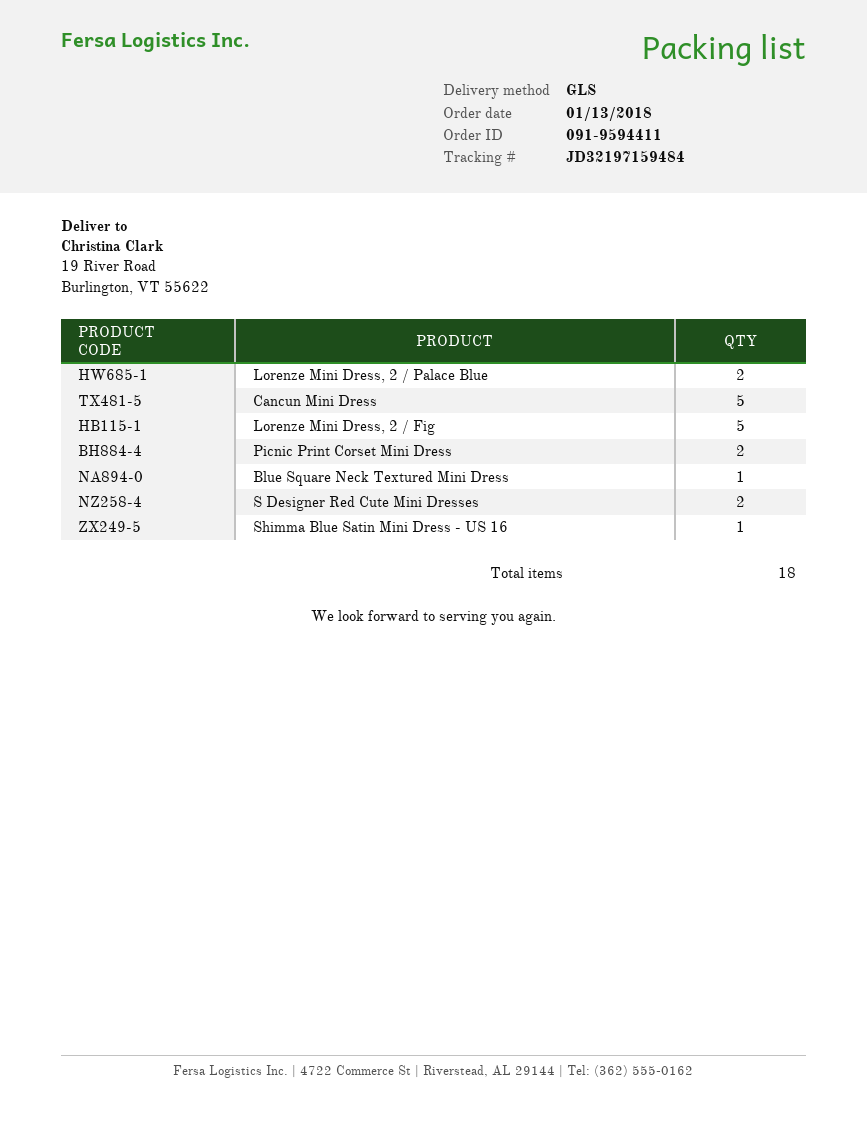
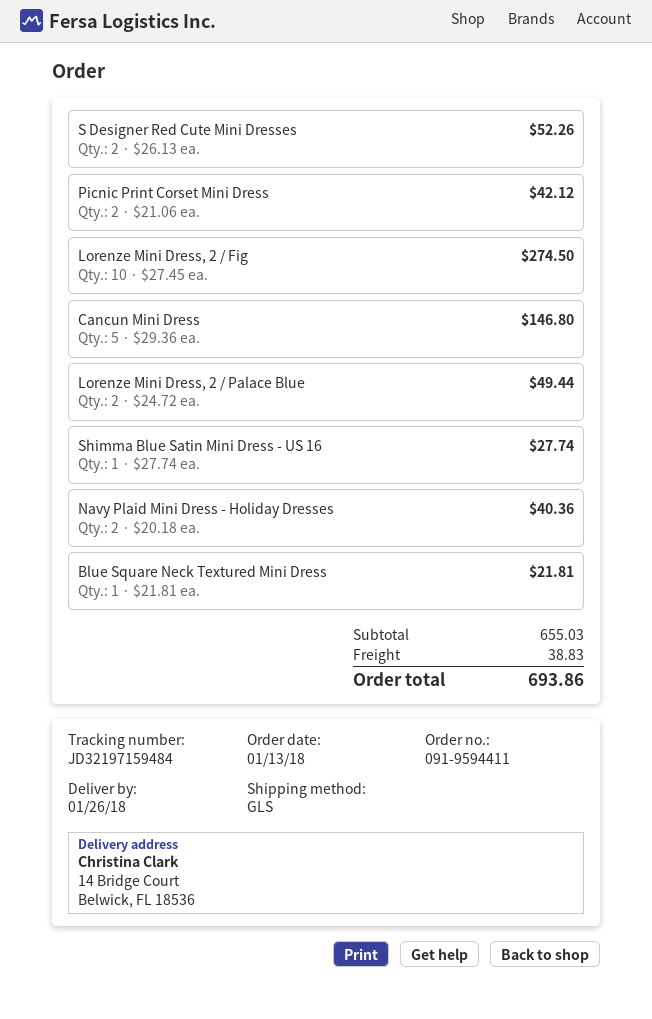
ship to: 19 River Road, Burlington, VT 55622 -> 14 Bridge Court, Belwick, FL 18536
Lorenze Mini Dress, 2 / Fig: 5 -> 10
Navy Plaid Mini Dress - Holiday Dresses: none -> 2

